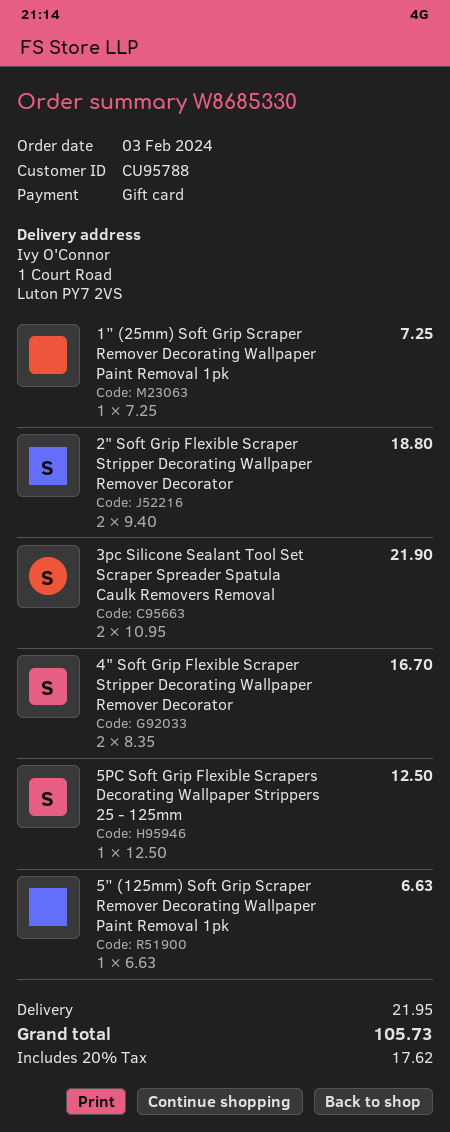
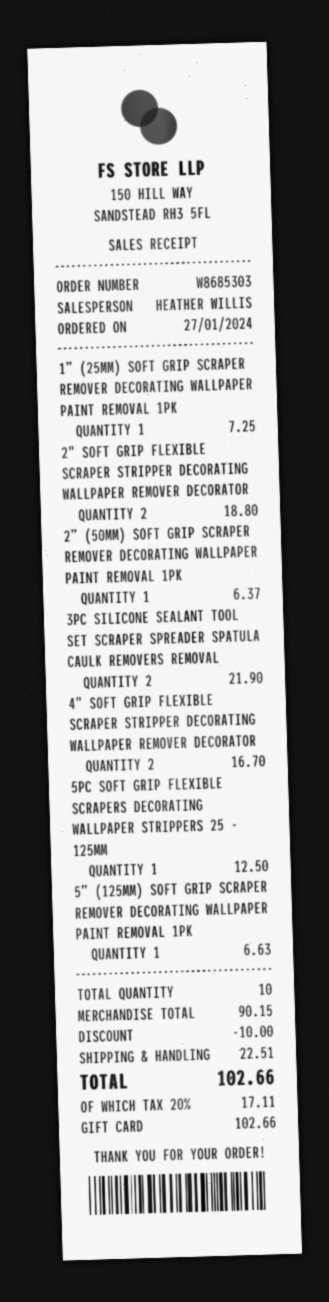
order number: W8685330 -> W8685303
order date: 2024-02-03 -> 2024-01-27
2” (50MM) SOFT GRIP SCRAPER REMOVER DECORATING WALLPAPER PAINT REMOVAL 1PK: none -> 1 for 6.37
discount: none -> 10.00
shipping: 21.95 -> 22.51
tax: 20% = 17.62 -> 20% = 17.11
total: 105.73 -> 102.66

